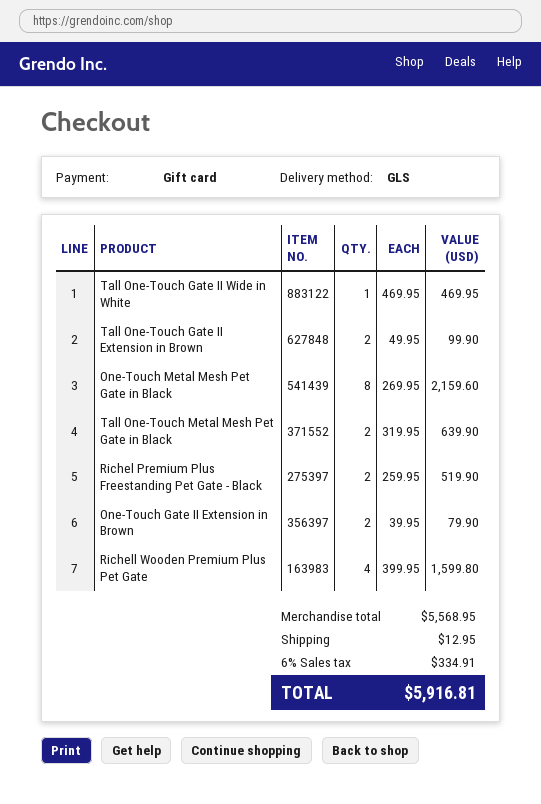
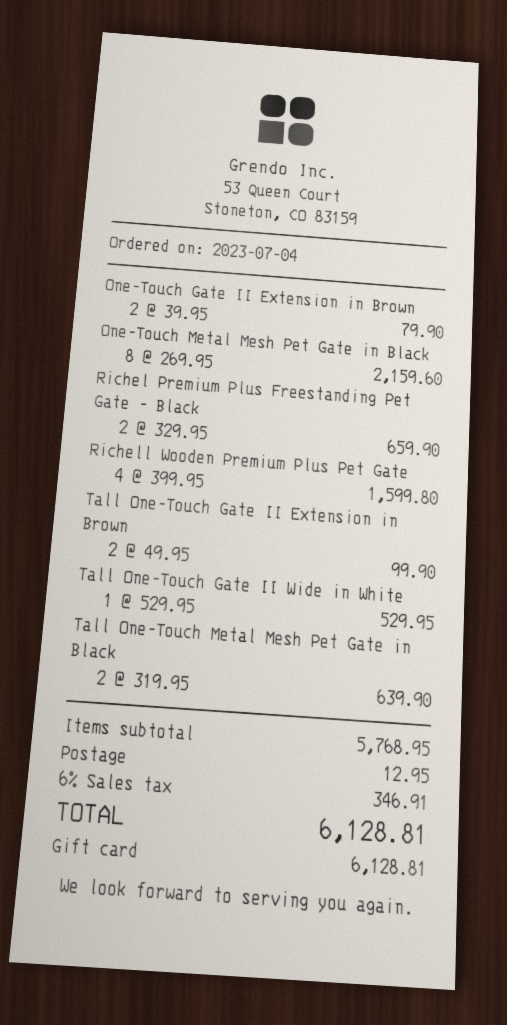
Tall One-Touch Gate II Wide in White: 1 x 469.95 = 469.95 -> 1 x 529.95 = 529.95
Richel Premium Plus Freestanding Pet Gate - Black: 2 x 259.95 = 519.90 -> 2 x 329.95 = 659.90
subtotal: 5568.95 -> 5768.95
tax: 6% = 334.91 -> 6% = 346.91
total: 5916.81 -> 6128.81

